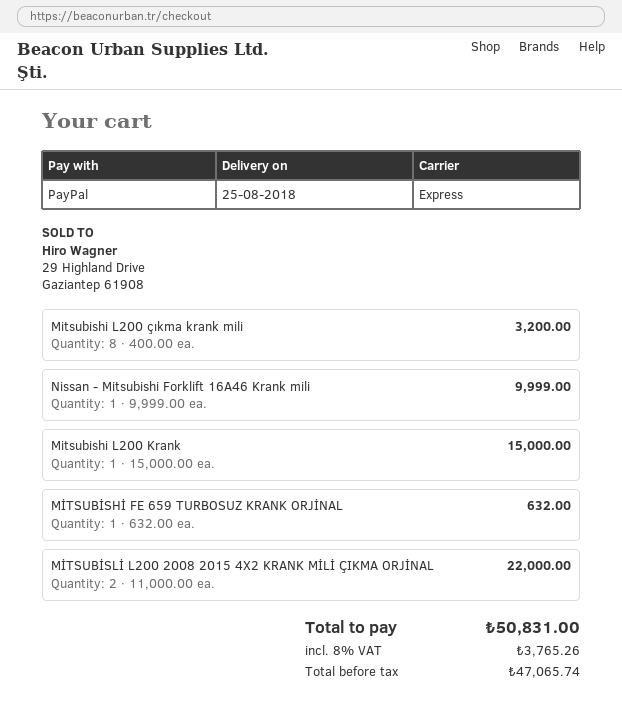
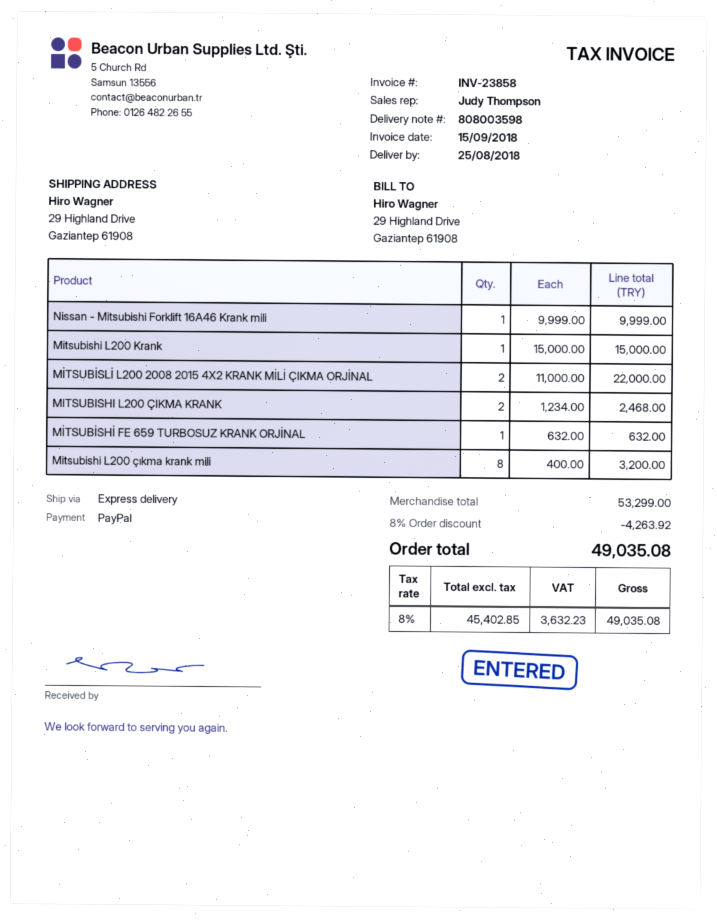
MITSUBISHI L200 ÇIKMA KRANK: none -> 2 x 1234.00 = 2468.00
discount: none -> 8% = 4263.92
net: 47065.74 -> 45402.85
tax: 8% = 3765.26 -> 8% = 3632.23
total: 50831.00 -> 49035.08

